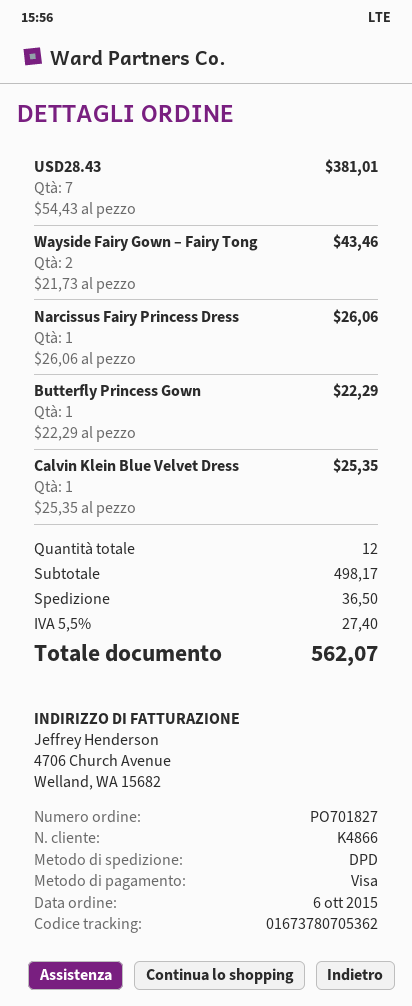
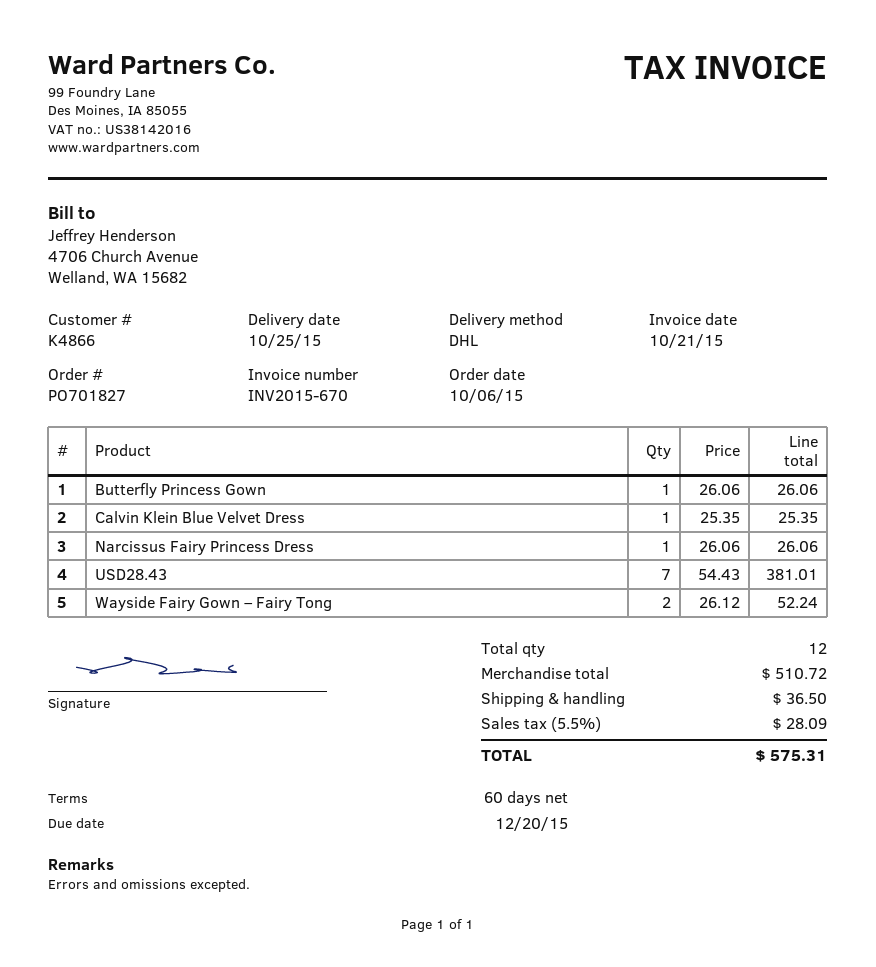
shipping method: DPD -> DHL
Wayside Fairy Gown – Fairy Tong: 2 x 21.73 = 43.46 -> 2 x 26.12 = 52.24
Butterfly Princess Gown: 1 x 22.29 = 22.29 -> 1 x 26.06 = 26.06
subtotal: 498.17 -> 510.72
tax: 5.5% = 27.40 -> 5.5% = 28.09
total: 562.07 -> 575.31

